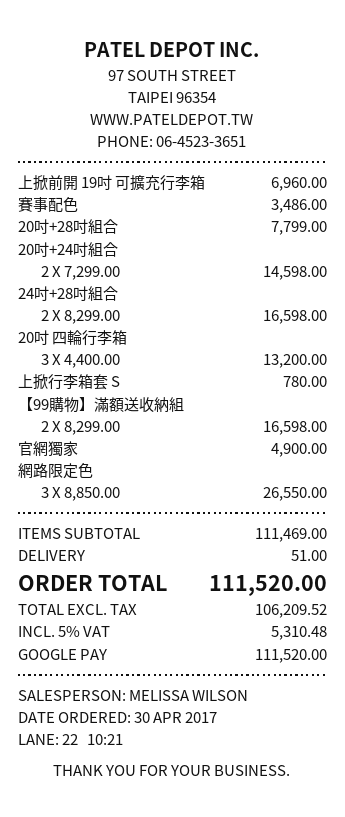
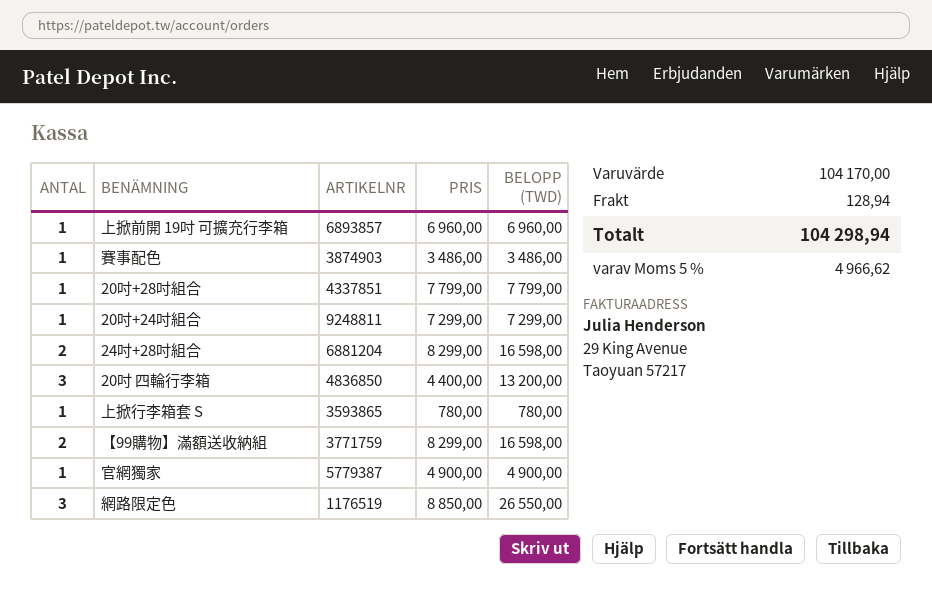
20吋+24吋組合: 2 x 7299.00 = 14598.00 -> 1 x 7299.00 = 7299.00
subtotal: 111469.00 -> 104170.00
shipping: 51.00 -> 128.94
tax: 5% = 5310.48 -> 5% = 4966.62
total: 111520.00 -> 104298.94

